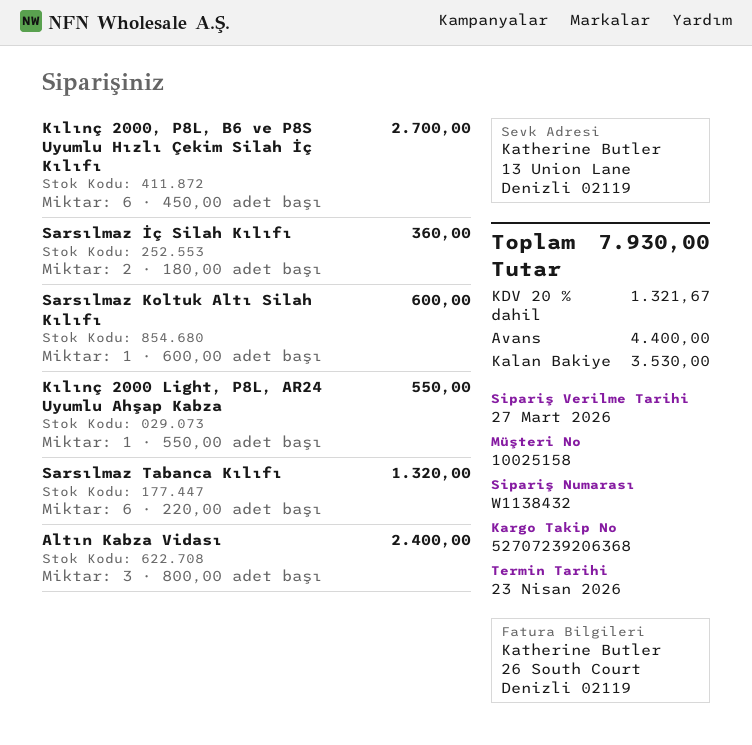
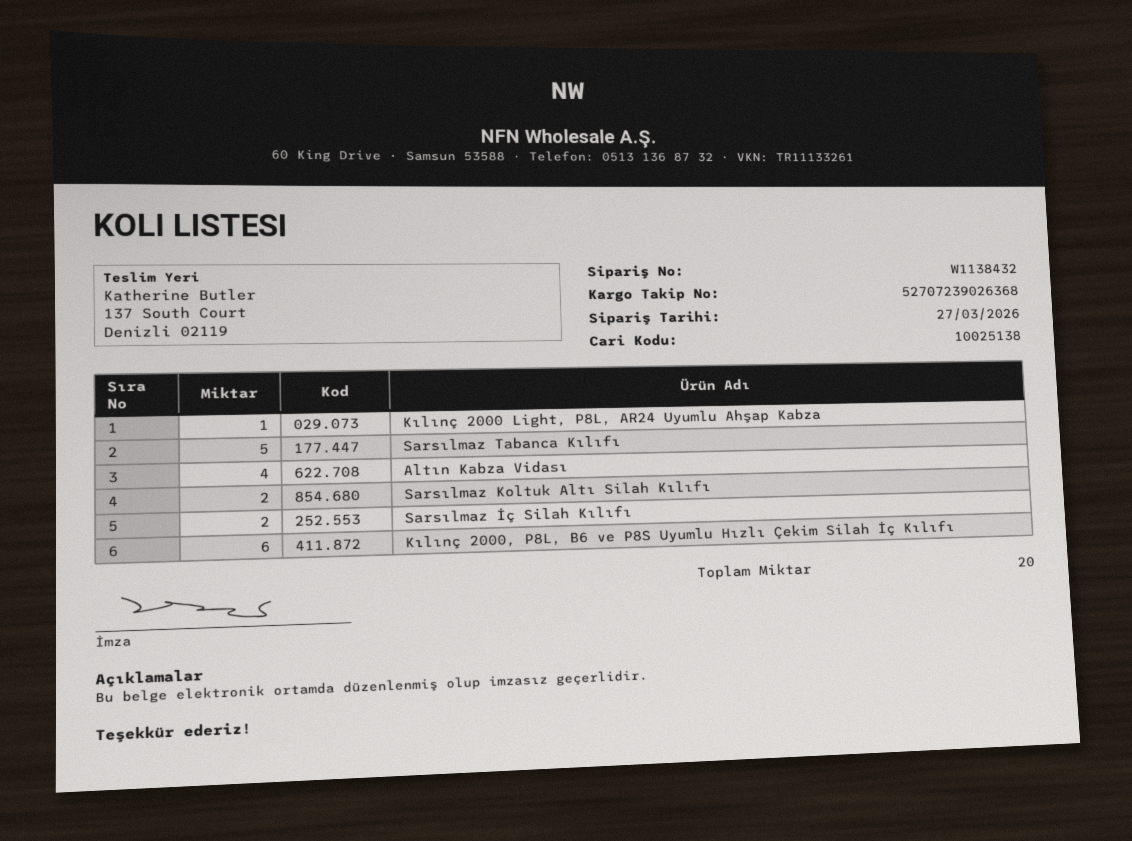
customer number: 10025158 -> 10025138
tracking number: 52707239206368 -> 52707239026368
ship to: 13 Union Lane, Denizli 02119 -> 137 South Court, Denizli 02119
Sarsılmaz Koltuk Altı Silah Kılıfı: 1 -> 2
Sarsılmaz Tabanca Kılıfı: 6 -> 5
Altın Kabza Vidası: 3 -> 4

